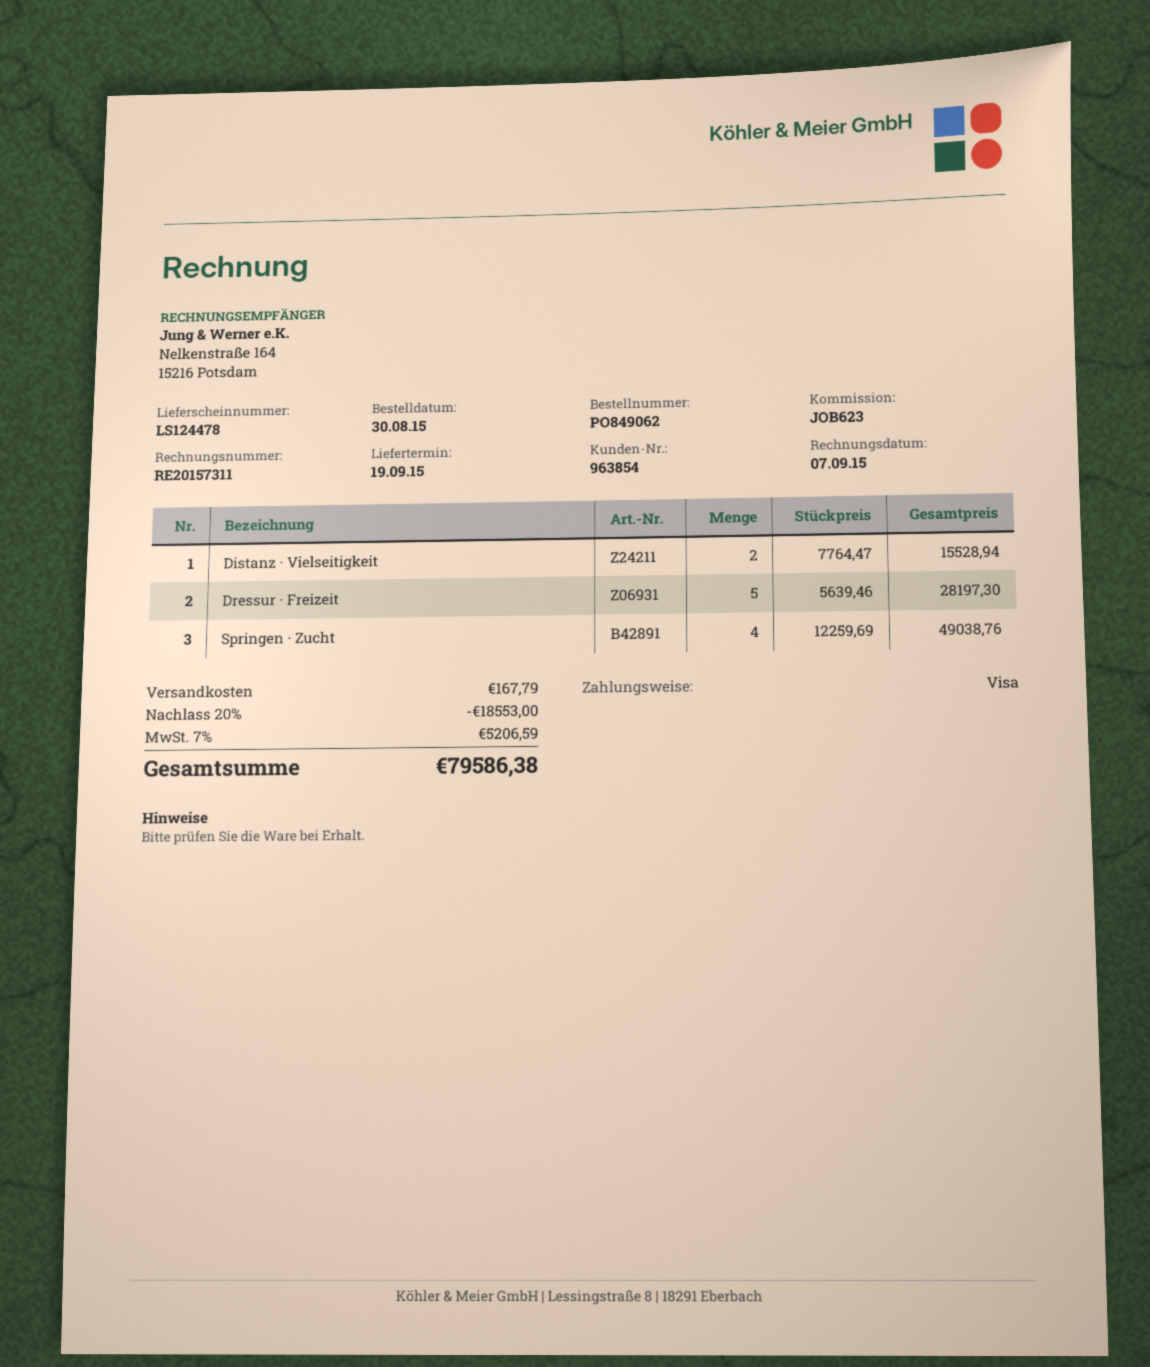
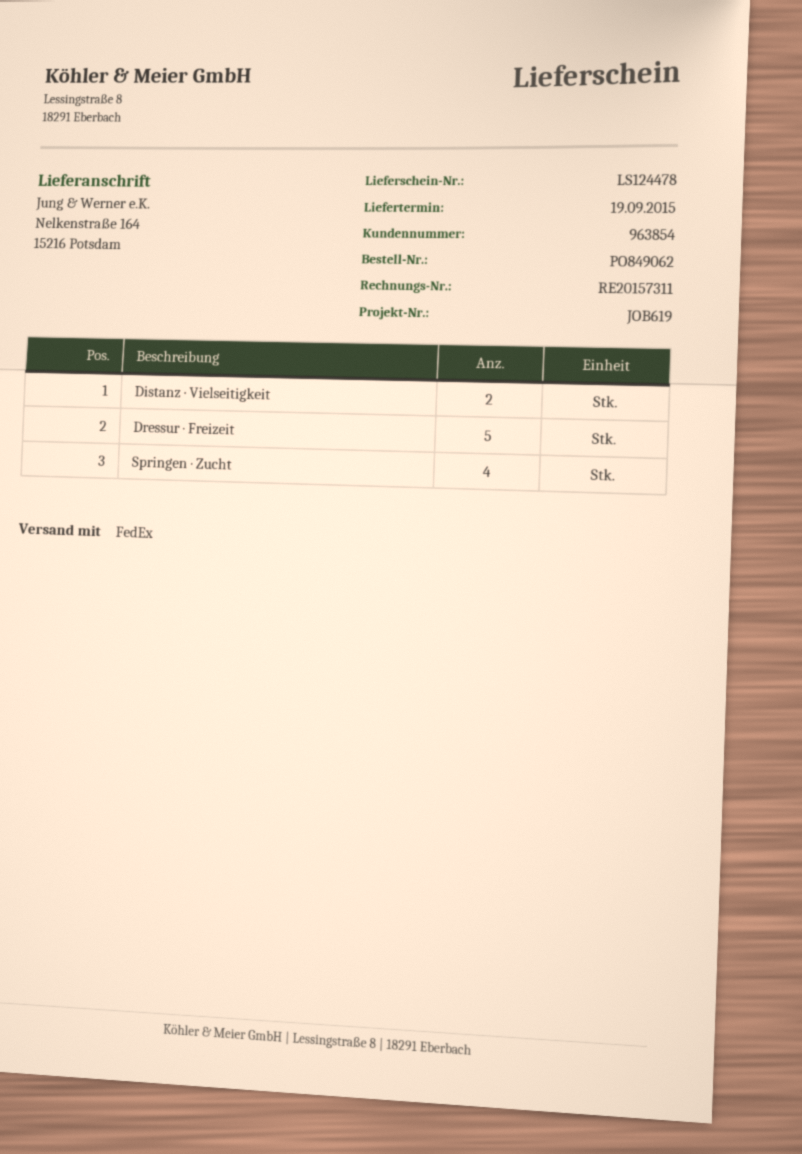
reference: JOB623 -> JOB619

